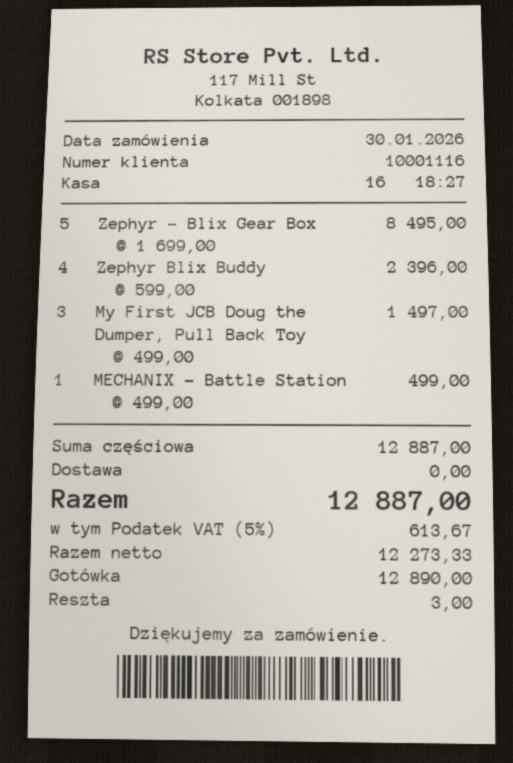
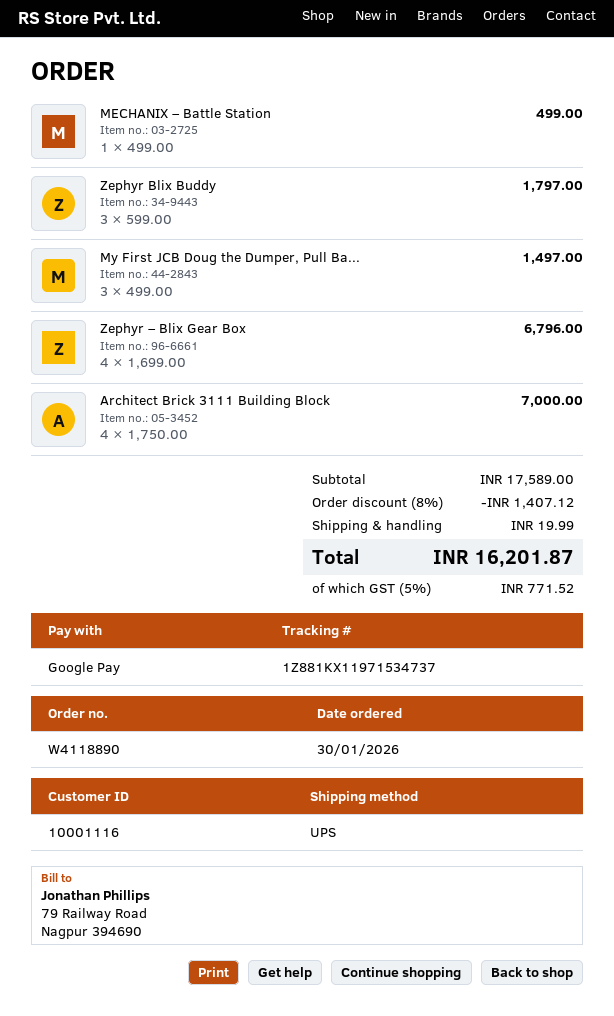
payment method: cash -> Google Pay
Zephyr – Blix Gear Box: 5 x 1699.00 = 8495.00 -> 4 x 1699.00 = 6796.00
Zephyr Blix Buddy: 4 x 599.00 = 2396.00 -> 3 x 599.00 = 1797.00
Architect Brick 3111 Building Block: none -> 4 x 1750.00 = 7000.00
subtotal: 12887.00 -> 17589.00
discount: none -> 8% = 1407.12
shipping: 0.00 -> 19.99
tax: 5% = 613.67 -> 5% = 771.52
total: 12887.00 -> 16201.87

